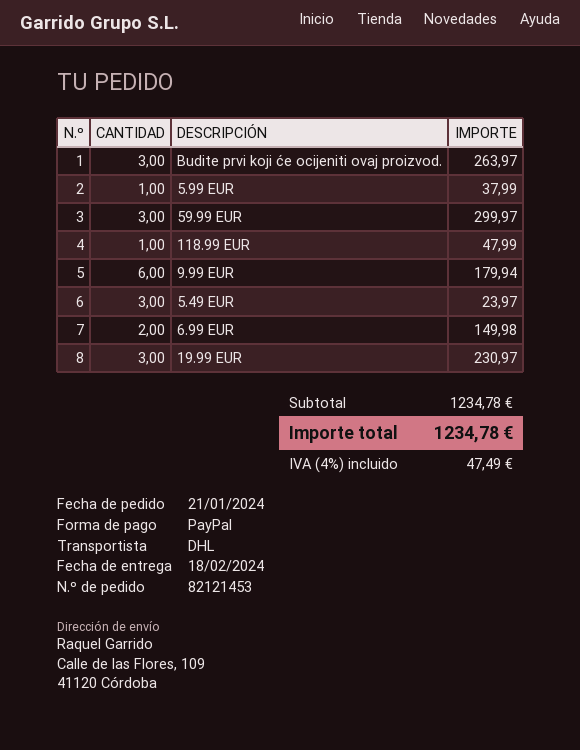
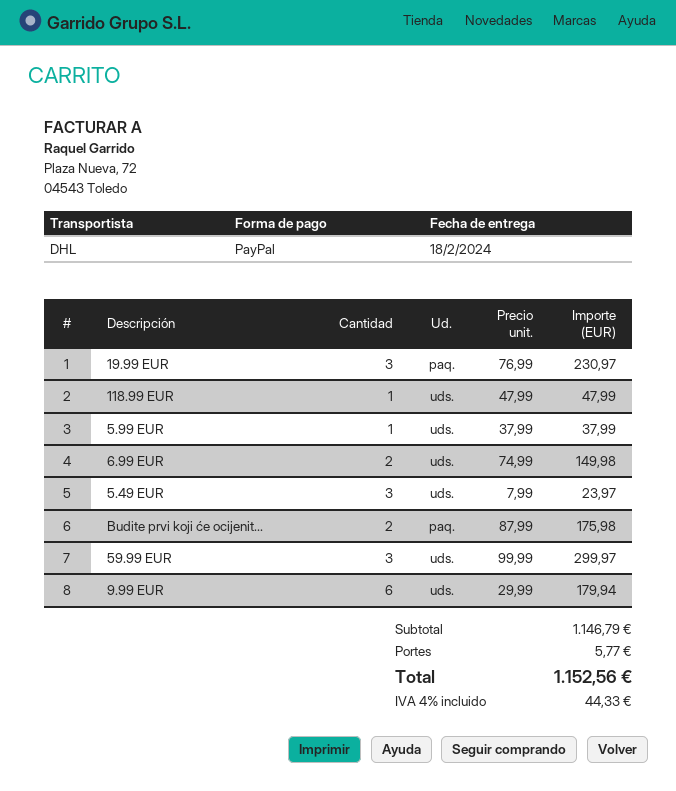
Budite prvi koji će ocijeniti ovaj proizvod.: 3 for 263.97 -> 2 for 175.98
subtotal: 1234.78 -> 1146.79
shipping: none -> 5.77
tax: 4% = 47.49 -> 4% = 44.33
total: 1234.78 -> 1152.56

